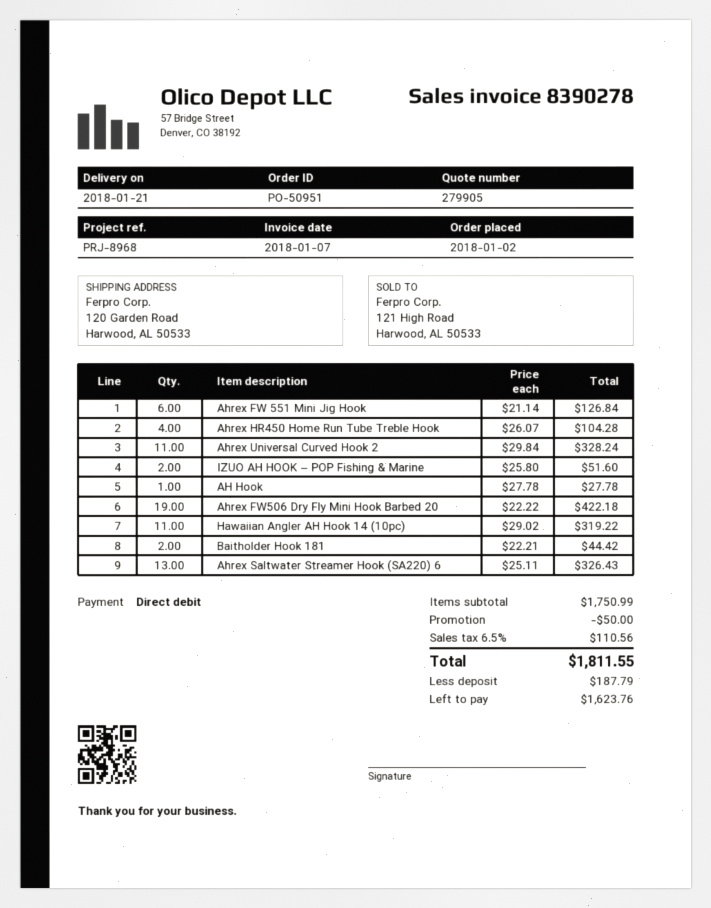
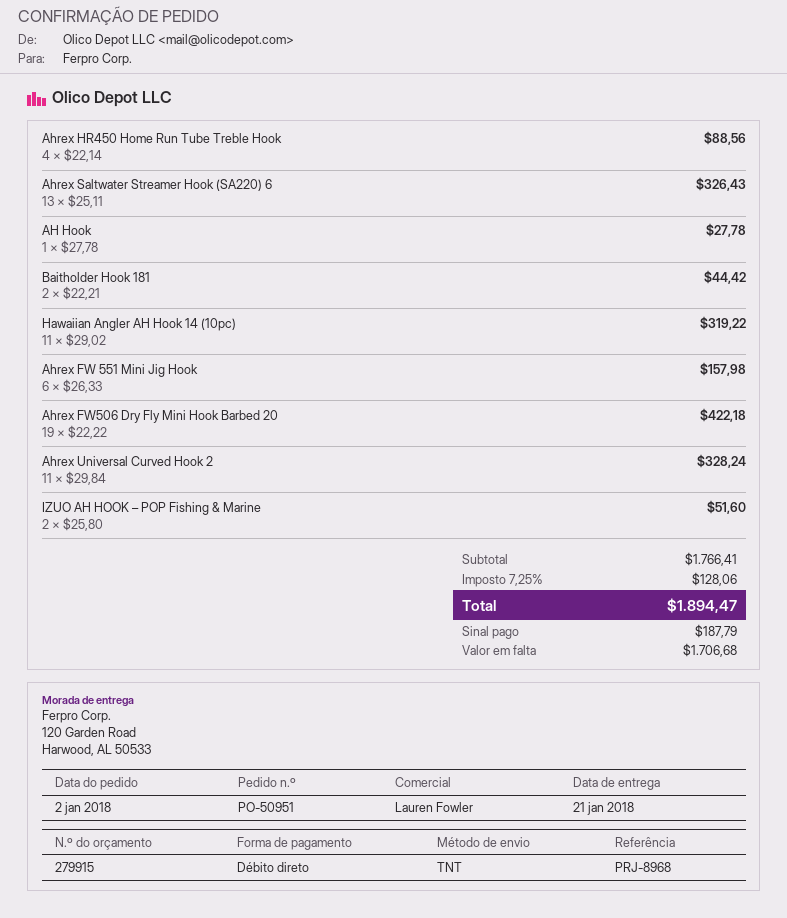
quote number: 279905 -> 279915
Ahrex FW 551 Mini Jig Hook: 6 x 21.14 = 126.84 -> 6 x 26.33 = 157.98
Ahrex HR450 Home Run Tube Treble Hook: 4 x 26.07 = 104.28 -> 4 x 22.14 = 88.56
subtotal: 1750.99 -> 1766.41
discount: 50.00 -> none
tax: 6.5% = 110.56 -> 7.25% = 128.06
total: 1811.55 -> 1894.47
balance: 1623.76 -> 1706.68

